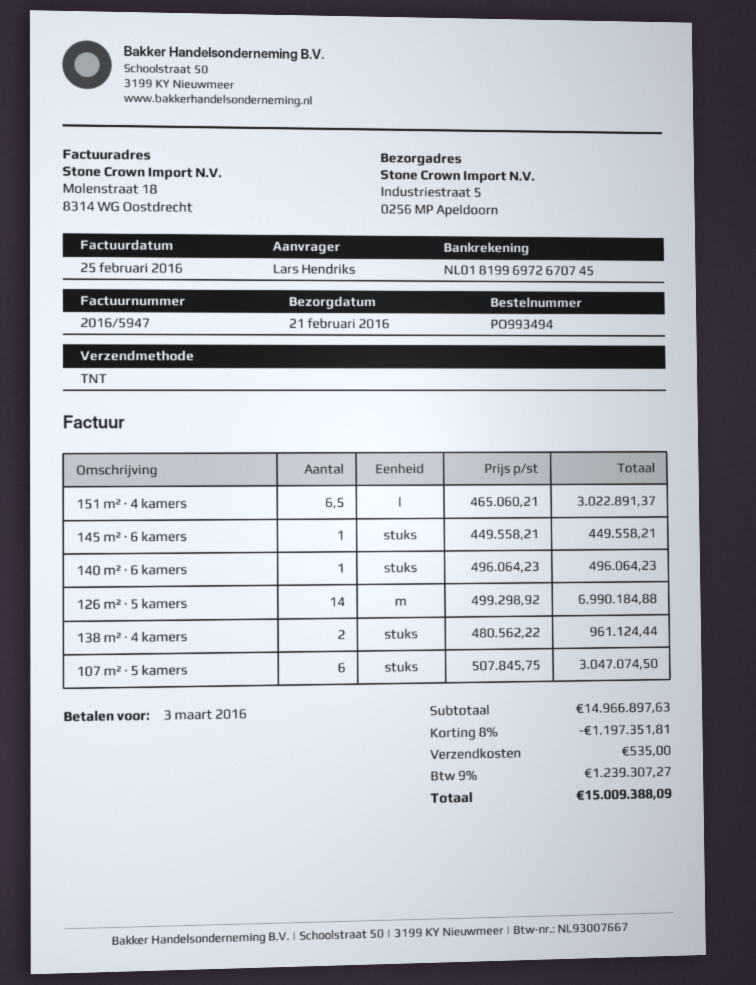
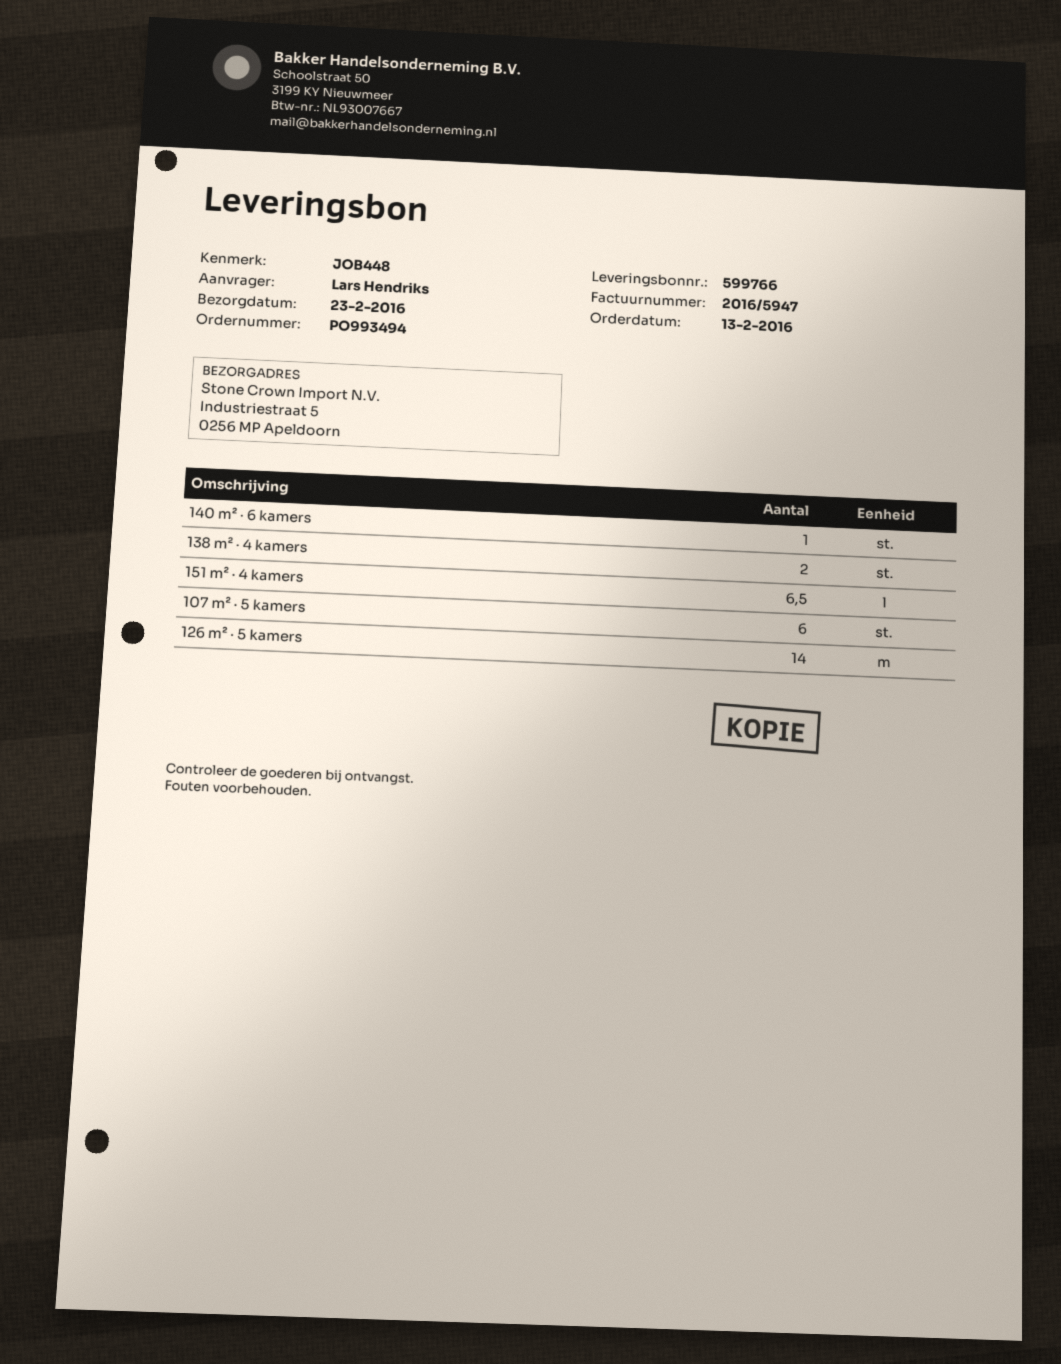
delivery date: 2016-02-21 -> 2016-02-23
145 m² · 6 kamers: 1 -> none

